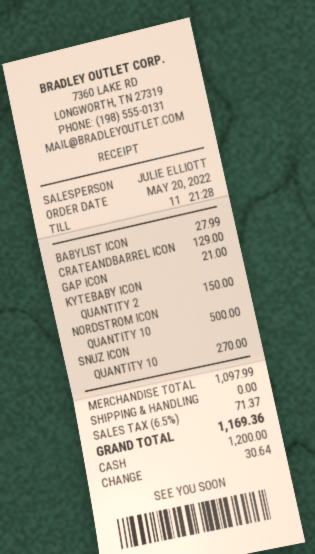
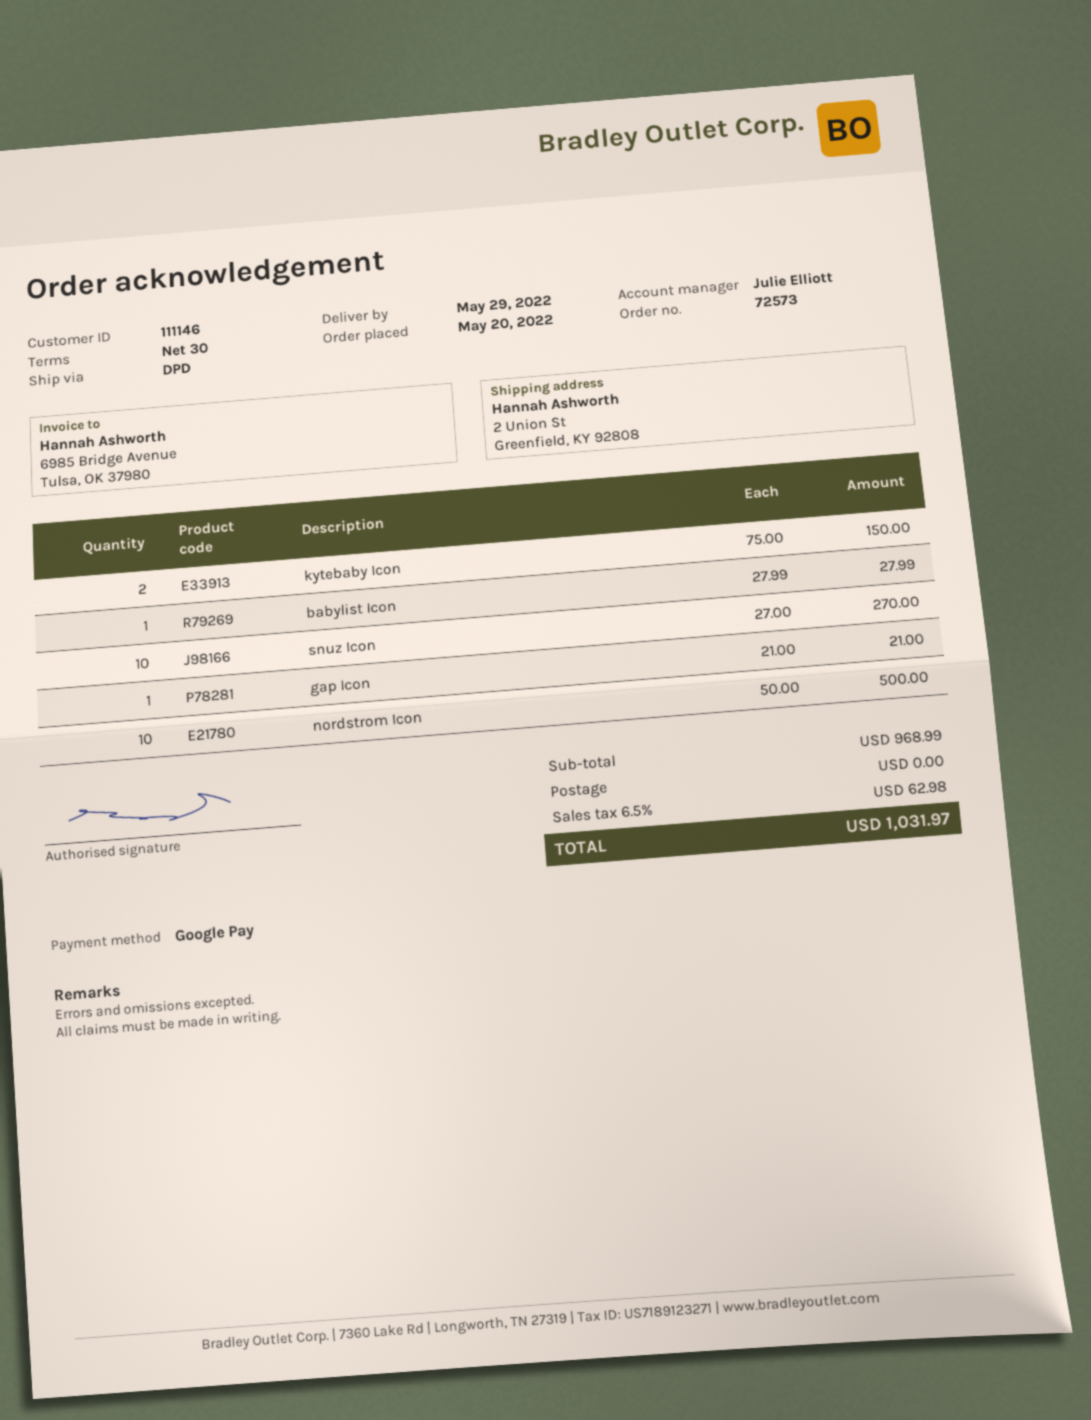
payment method: cash -> Google Pay
CRATEANDBARREL ICON: 1 for 129.00 -> none
subtotal: 1097.99 -> 968.99
tax: 6.5% = 71.37 -> 6.5% = 62.98
total: 1169.36 -> 1031.97

